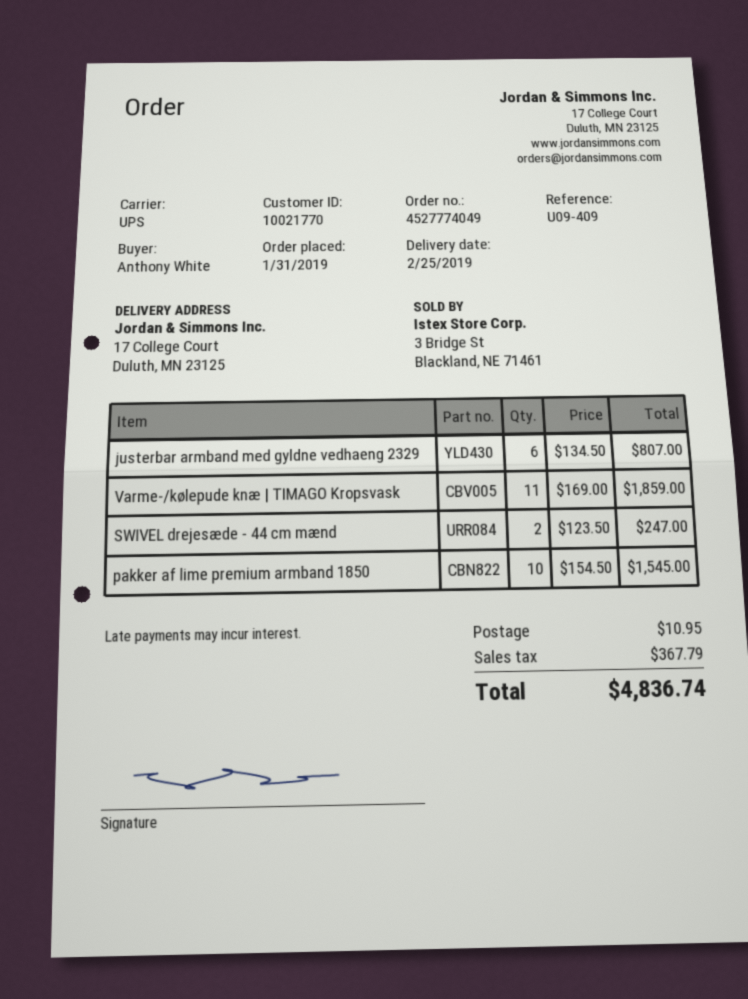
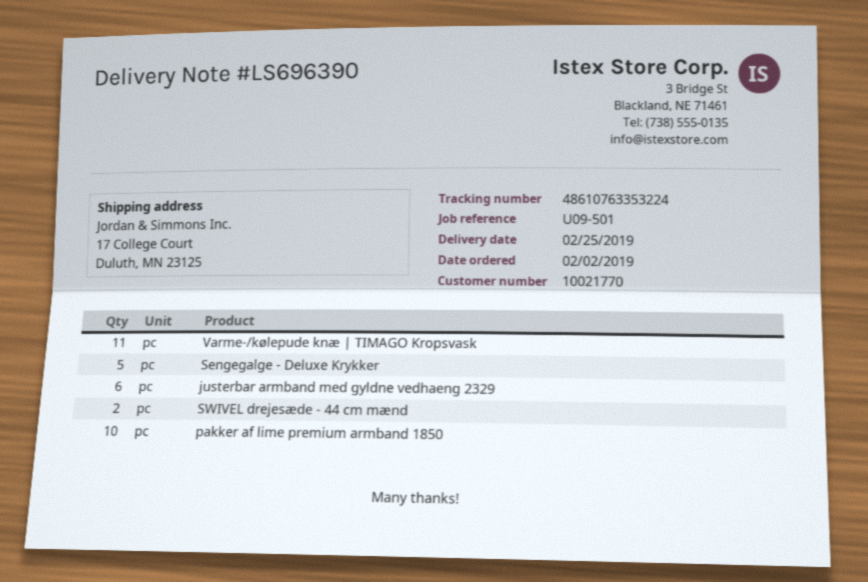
order date: 2019-01-31 -> 2019-02-02
reference: U09-409 -> U09-501
Sengegalge - Deluxe Krykker: none -> 5

